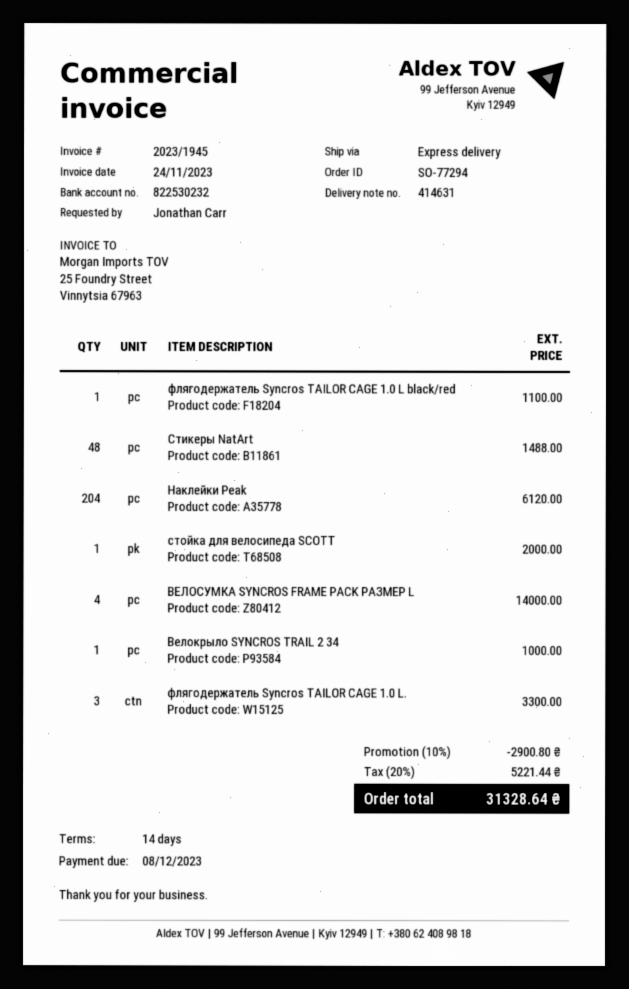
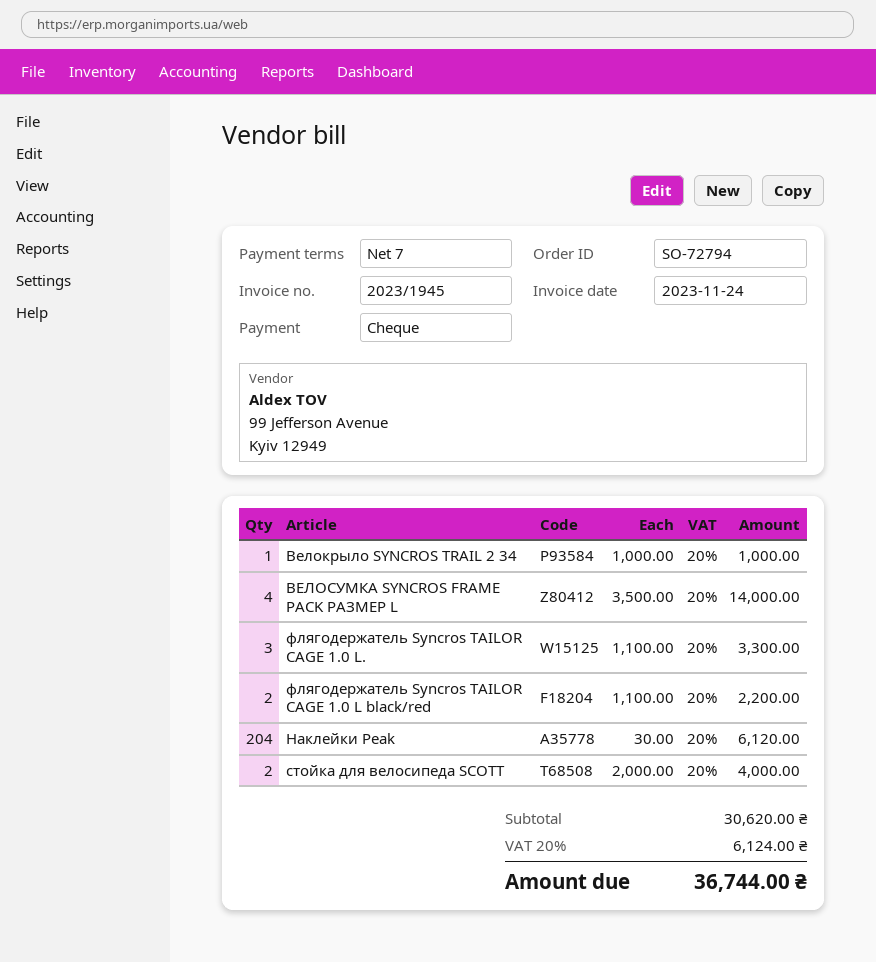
order number: SO-77294 -> SO-72794
payment terms: 14 days -> 7 days
флягодержатель Syncros TAILOR CAGE 1.0 L black/red: 1 for 1100.00 -> 2 for 2200.00
Стикеры NatArt: 48 for 1488.00 -> none
стойка для велосипеда SCOTT: 1 for 2000.00 -> 2 for 4000.00
discount: 10% = 2900.80 -> none
tax: 20% = 5221.44 -> 20% = 6124.00
total: 31328.64 -> 36744.00

